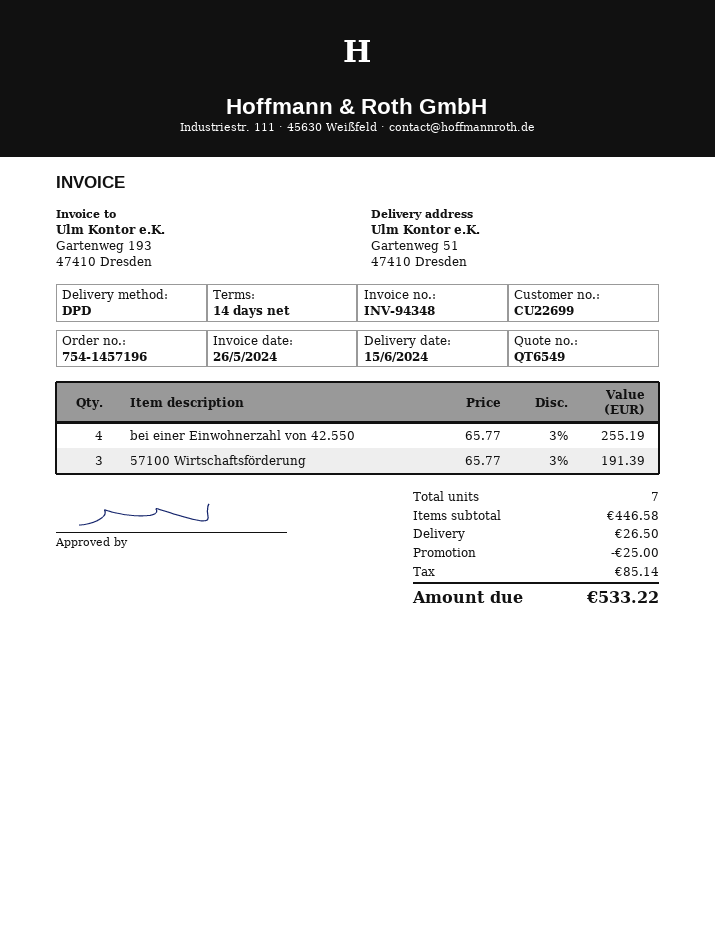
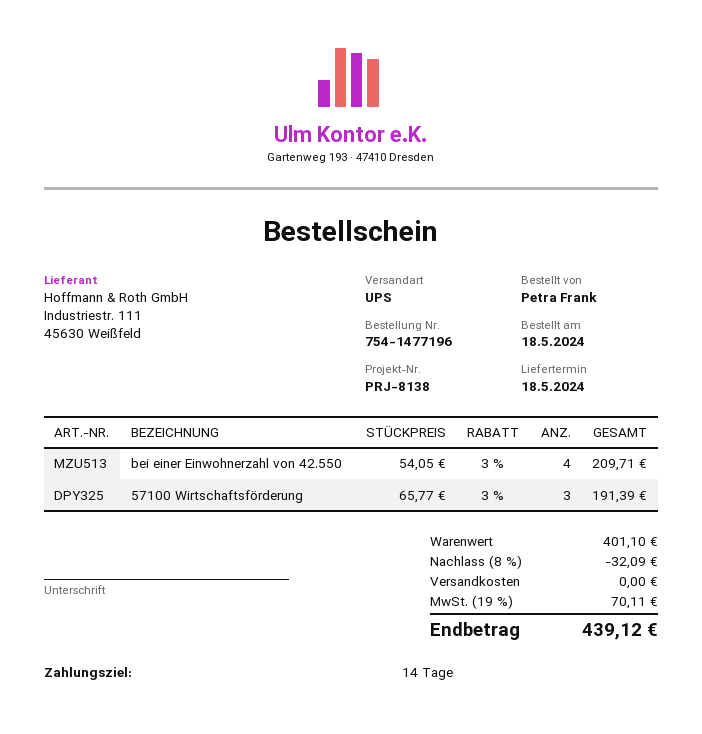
order number: 754-1457196 -> 754-1477196
delivery date: 2024-06-15 -> 2024-05-18
shipping method: DPD -> UPS
bei einer Einwohnerzahl von 42.550: 4 x 65.77 - 3% = 255.19 -> 4 x 54.05 - 3% = 209.71
subtotal: 446.58 -> 401.10
discount: 25.00 -> 32.09
shipping: 26.50 -> 0.00
tax: 85.14 -> 70.11
total: 533.22 -> 439.12

